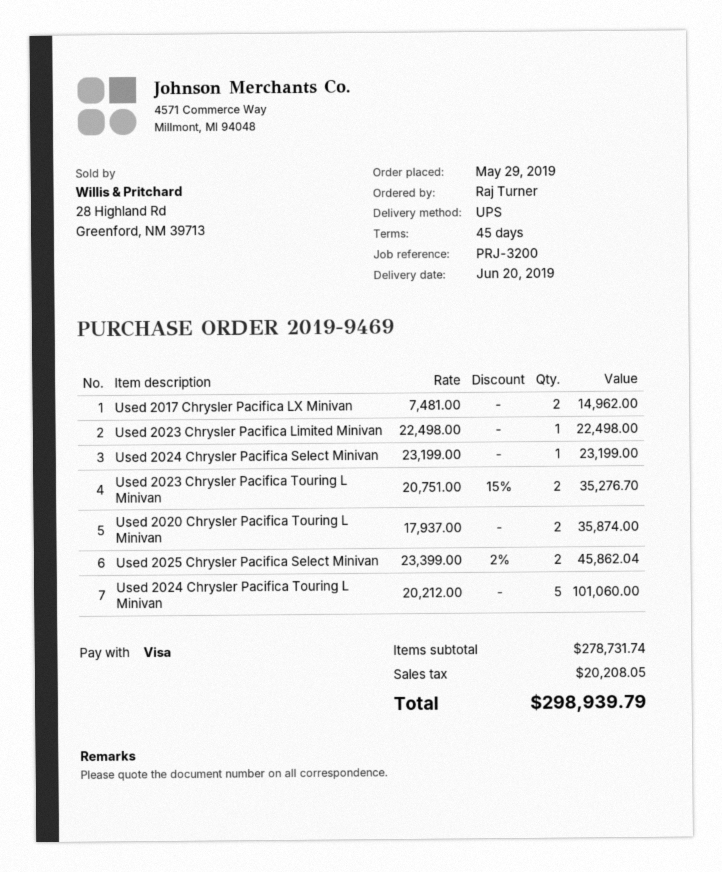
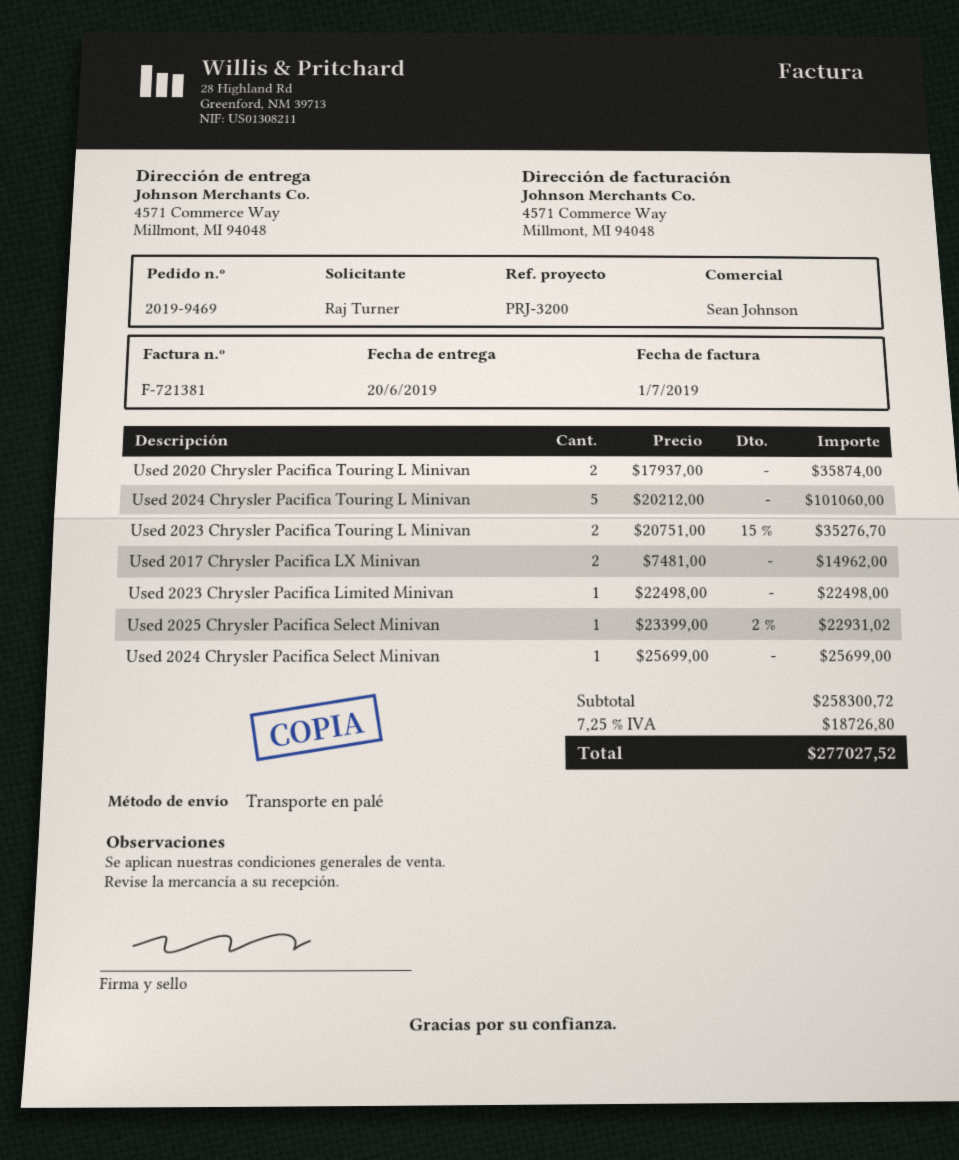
shipping method: UPS -> pallet freight
Used 2024 Chrysler Pacifica Select Minivan: 1 x 23199.00 = 23199.00 -> 1 x 25699.00 = 25699.00
Used 2025 Chrysler Pacifica Select Minivan: 2 x 23399.00 - 2% = 45862.04 -> 1 x 23399.00 - 2% = 22931.02
subtotal: 278731.74 -> 258300.72
tax: 20208.05 -> 18726.80
total: 298939.79 -> 277027.52

